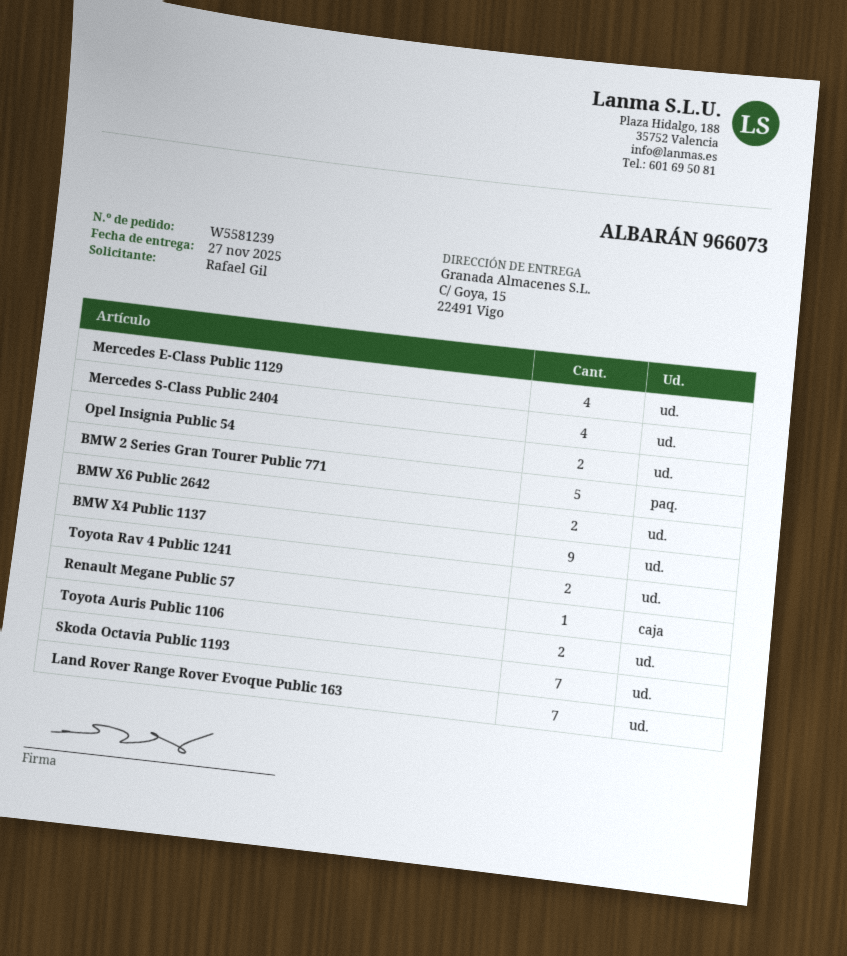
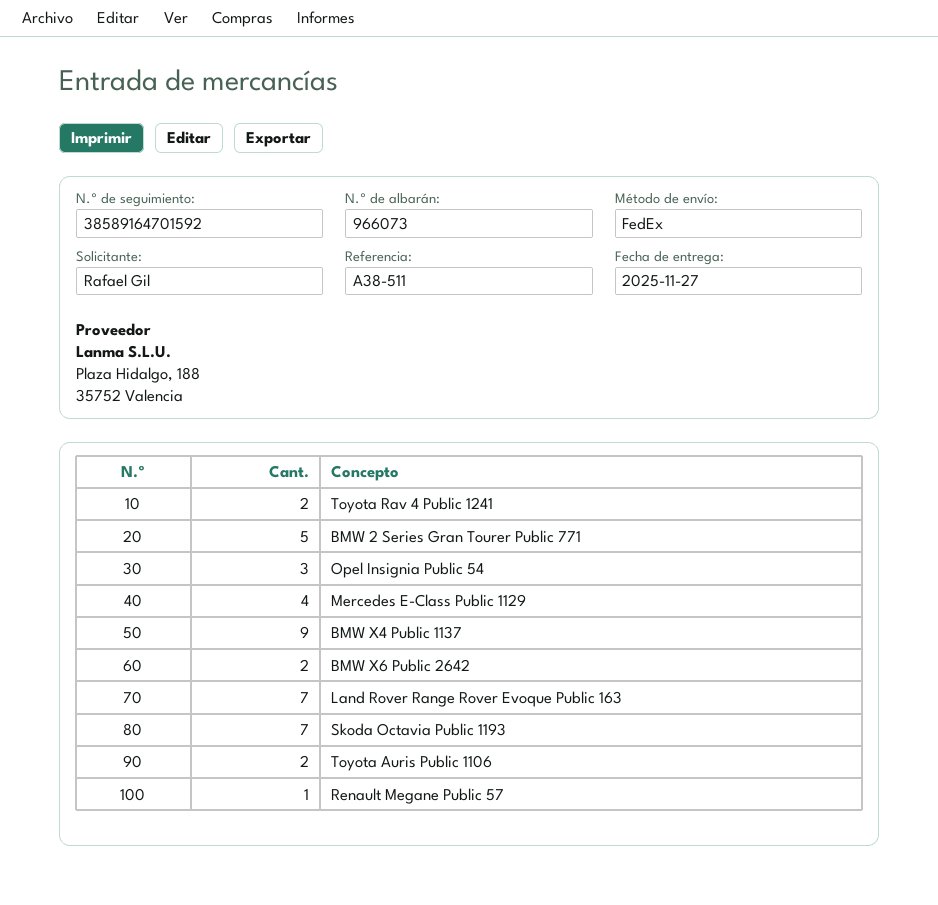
Mercedes S-Class Public 2404: 4 -> none
Opel Insignia Public 54: 2 -> 3

